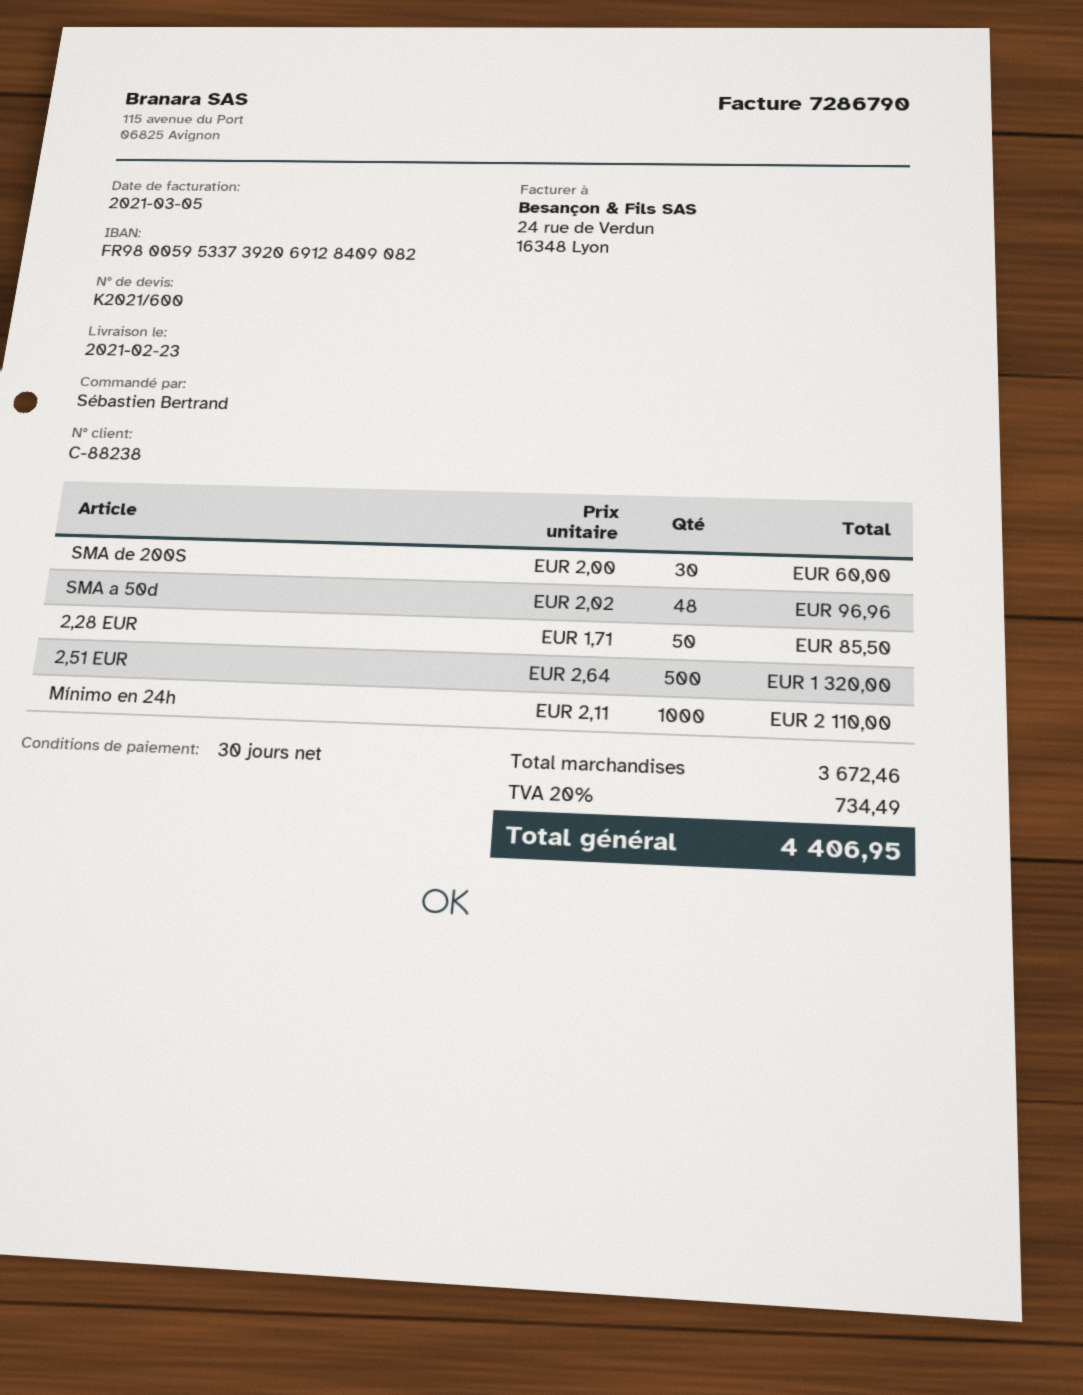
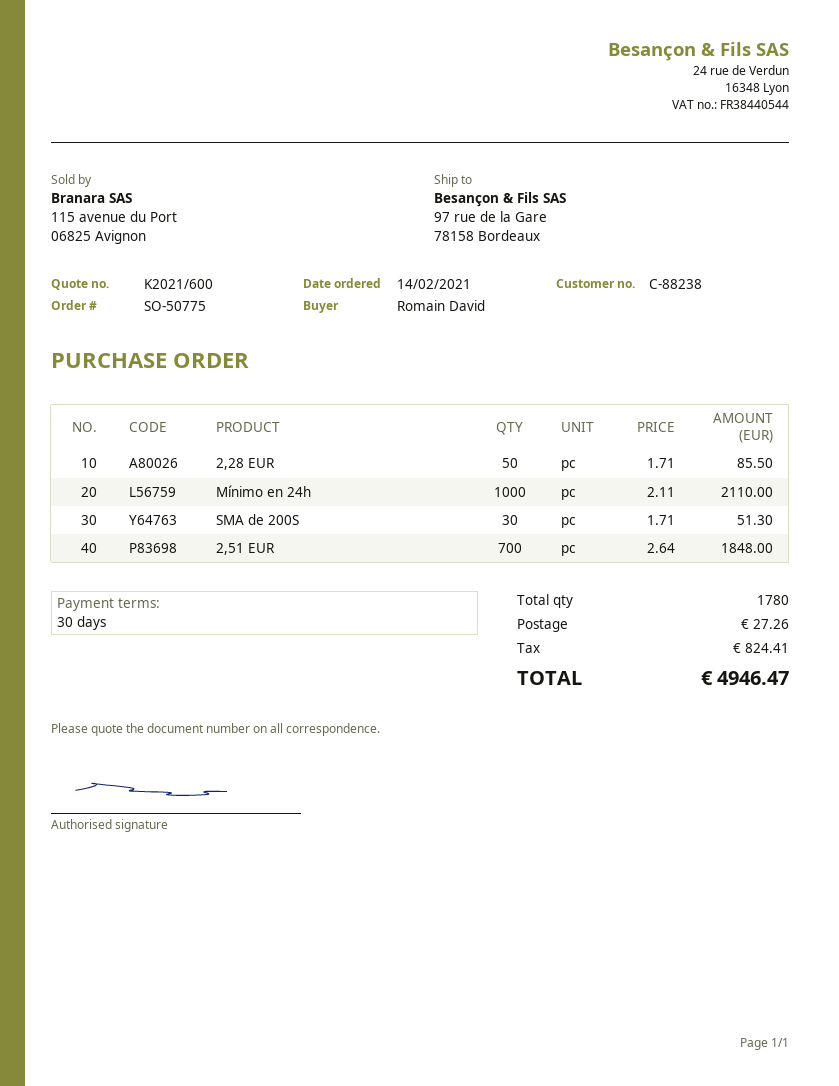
ordered by: Sébastien Bertrand -> Romain David
SMA de 200S: 30 x 2.00 = 60.00 -> 30 x 1.71 = 51.30
SMA a 50d: 48 x 2.02 = 96.96 -> none
2,51 EUR: 500 x 2.64 = 1320.00 -> 700 x 2.64 = 1848.00
shipping: none -> 27.26
tax: 734.49 -> 824.41
total: 4406.95 -> 4946.47

